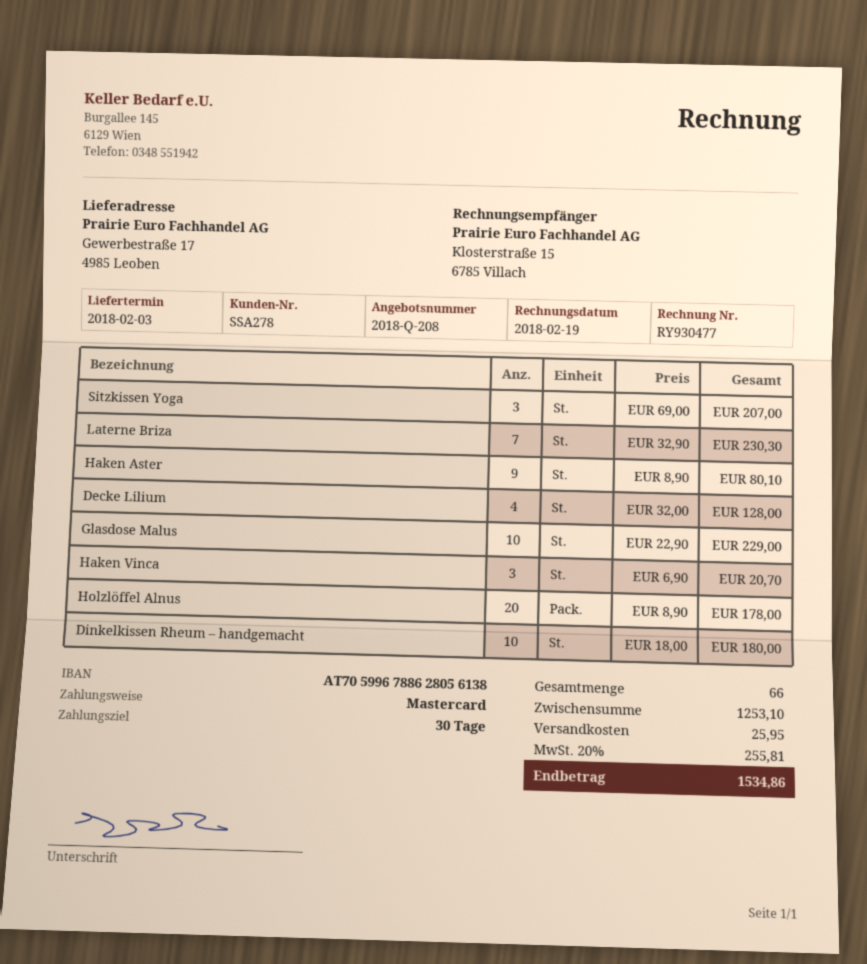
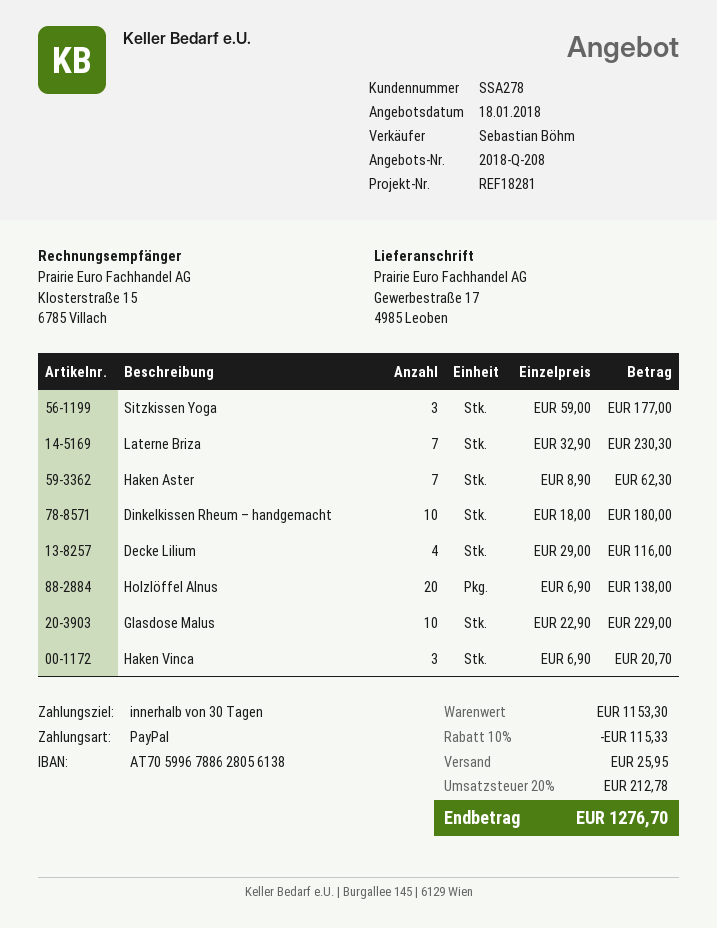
payment method: Mastercard -> PayPal
Sitzkissen Yoga: 3 x 69.00 = 207.00 -> 3 x 59.00 = 177.00
Haken Aster: 9 x 8.90 = 80.10 -> 7 x 8.90 = 62.30
Decke Lilium: 4 x 32.00 = 128.00 -> 4 x 29.00 = 116.00
Holzlöffel Alnus: 20 x 8.90 = 178.00 -> 20 x 6.90 = 138.00
subtotal: 1253.10 -> 1153.30
discount: none -> 10% = 115.33
tax: 20% = 255.81 -> 20% = 212.78
total: 1534.86 -> 1276.70

